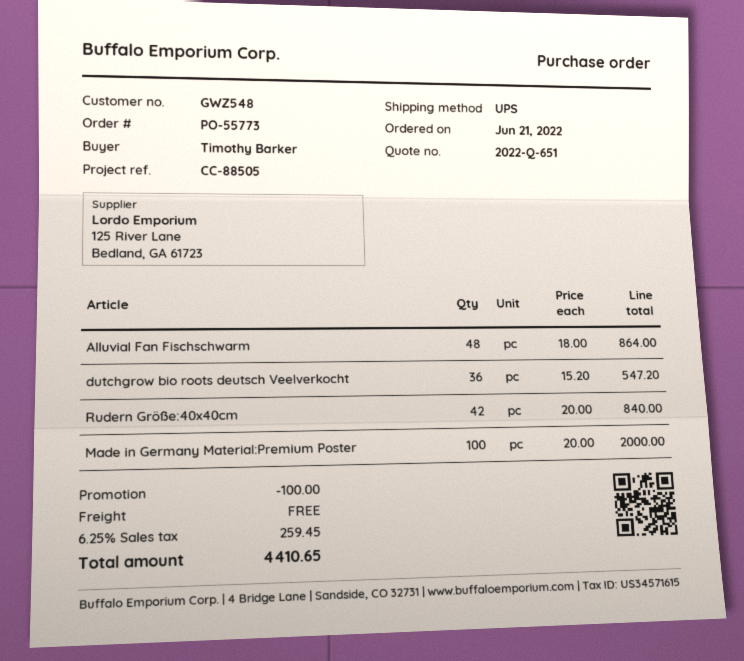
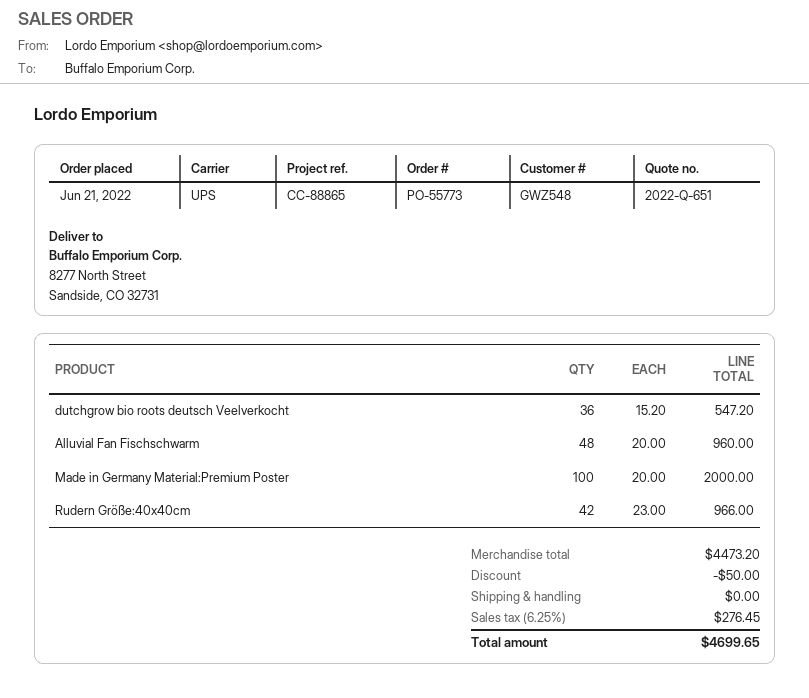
reference: CC-88505 -> CC-88865
Alluvial Fan Fischschwarm: 48 x 18.00 = 864.00 -> 48 x 20.00 = 960.00
Rudern Größe:40x40cm: 42 x 20.00 = 840.00 -> 42 x 23.00 = 966.00
discount: 100.00 -> 50.00
tax: 6.25% = 259.45 -> 6.25% = 276.45
total: 4410.65 -> 4699.65

